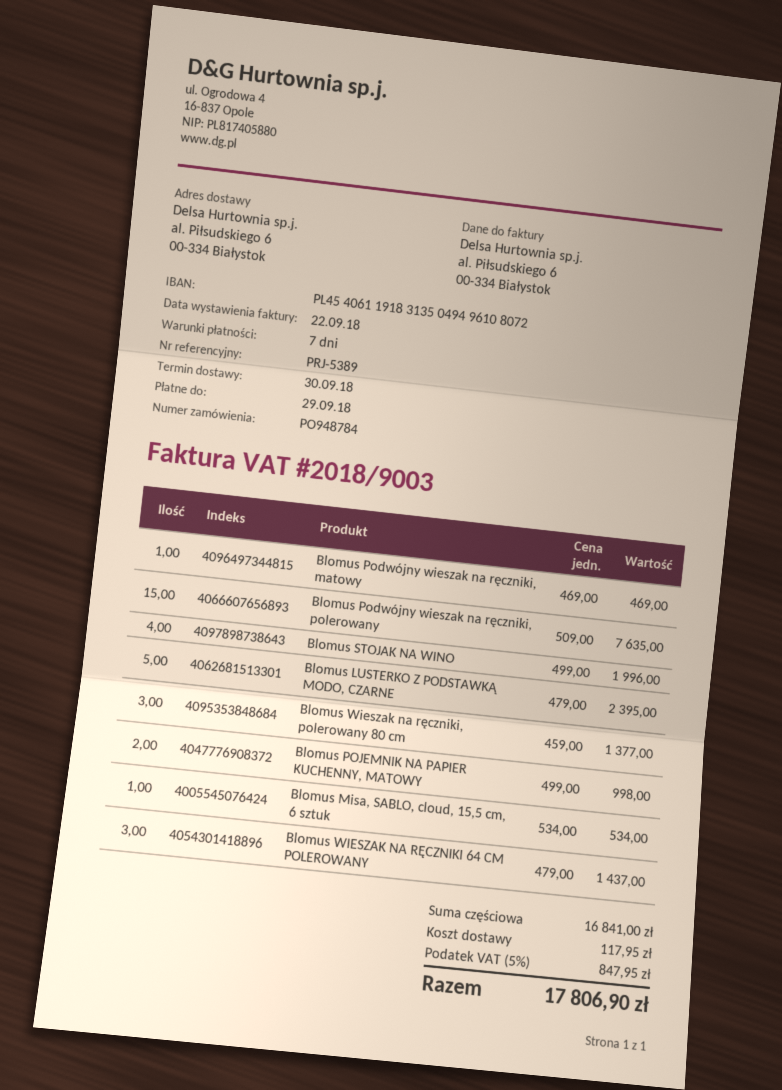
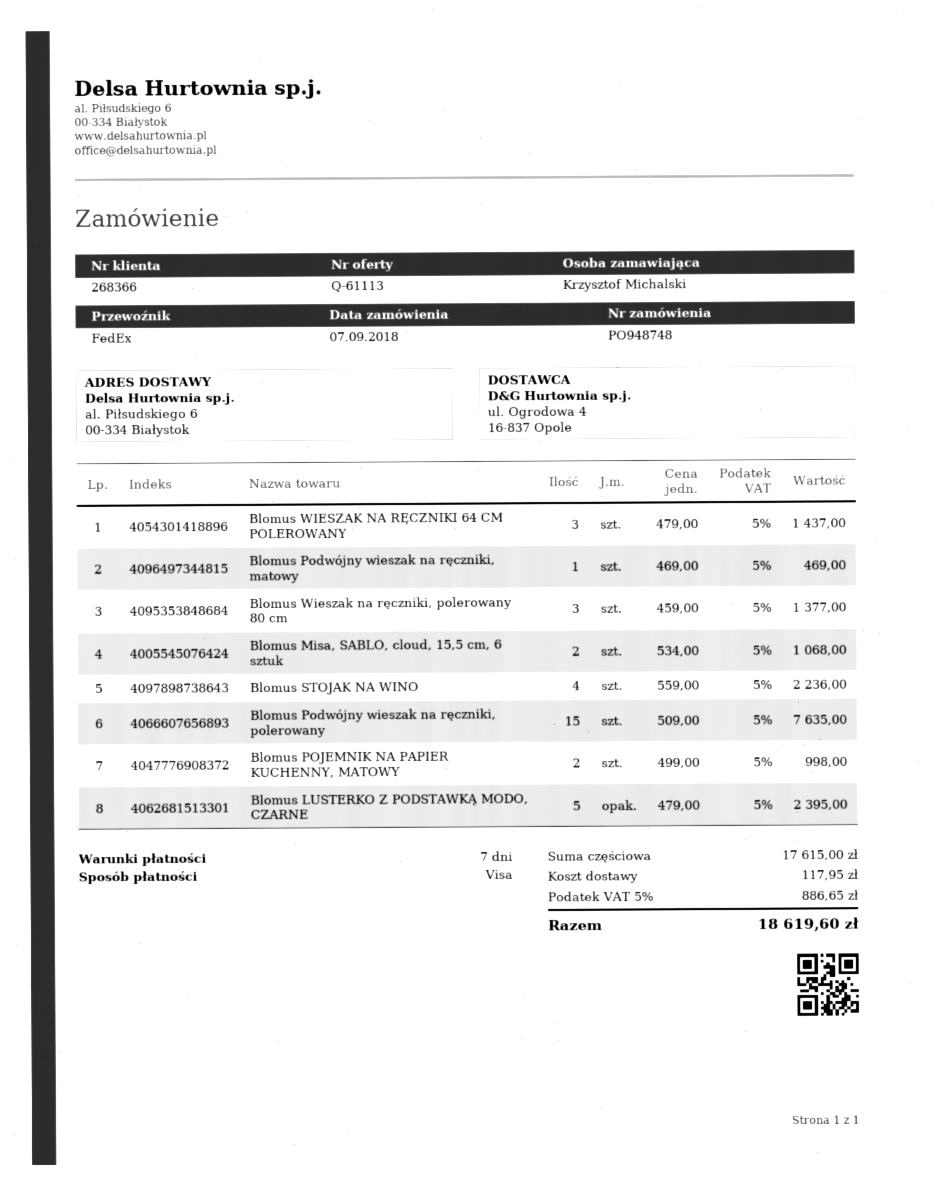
order number: PO948784 -> PO948748
Blomus STOJAK NA WINO: 4 x 499.00 = 1996.00 -> 4 x 559.00 = 2236.00
Blomus Misa, SABLO, cloud, 15,5 cm, 6 sztuk: 1 x 534.00 = 534.00 -> 2 x 534.00 = 1068.00
subtotal: 16841.00 -> 17615.00
tax: 5% = 847.95 -> 5% = 886.65
total: 17806.90 -> 18619.60

